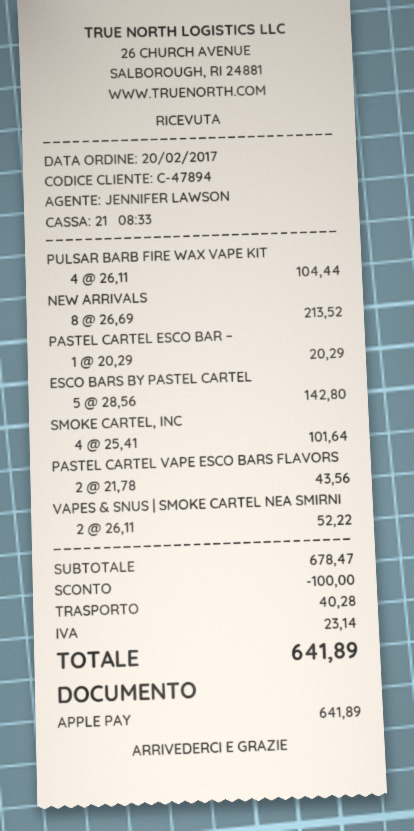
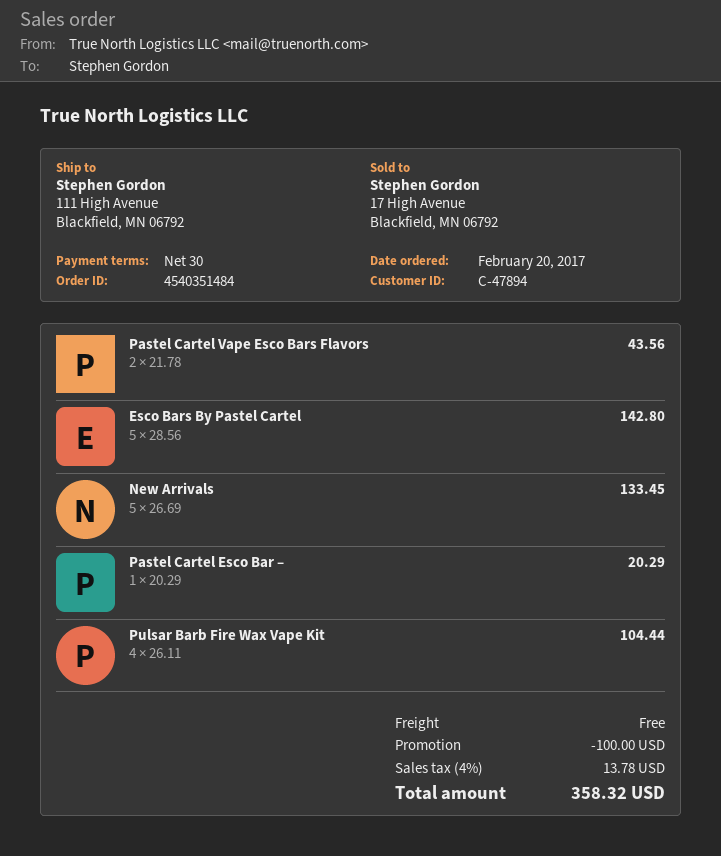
NEW ARRIVALS: 8 x 26.69 = 213.52 -> 5 x 26.69 = 133.45
SMOKE CARTEL, INC: 4 x 25.41 = 101.64 -> none
VAPES & SNUS | SMOKE CARTEL NEA SMIRNI: 2 x 26.11 = 52.22 -> none
shipping: 40.28 -> 0.00
tax: 23.14 -> 13.78
total: 641.89 -> 358.32

